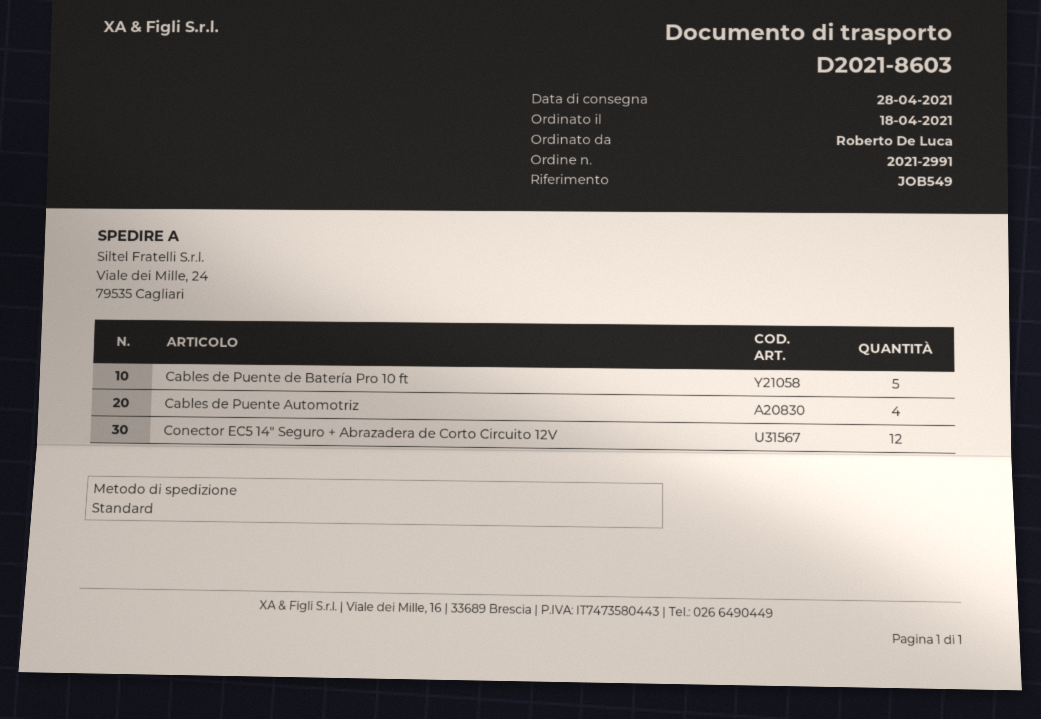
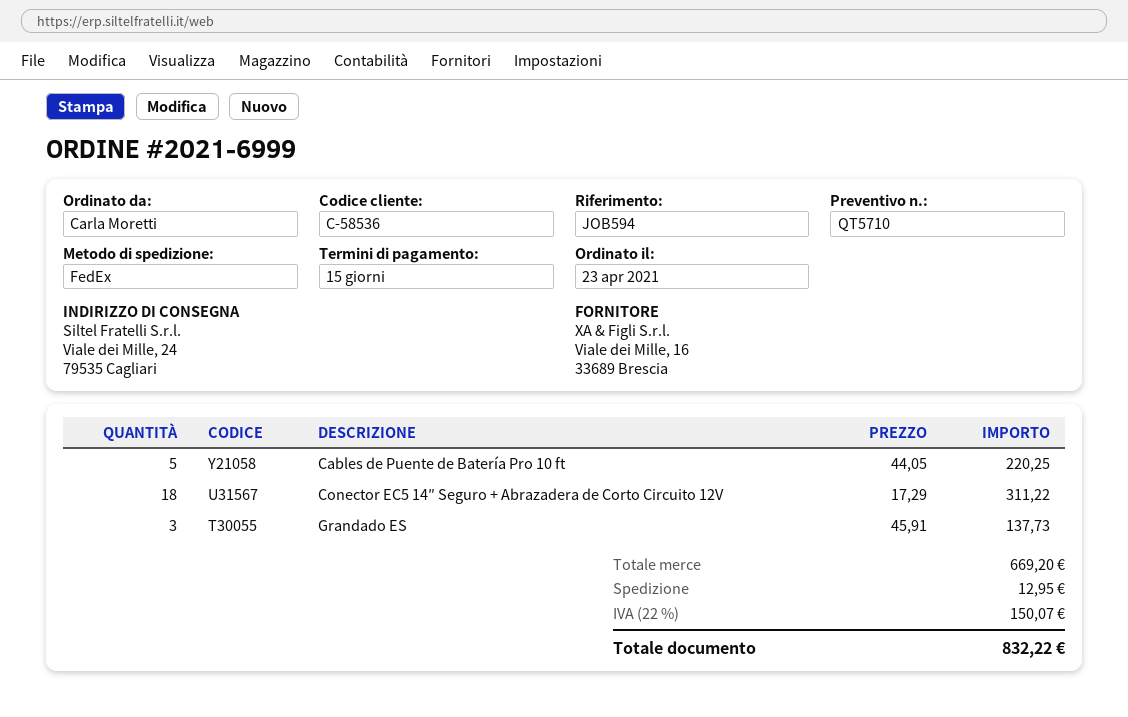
order number: 2021-2991 -> 2021-6999
order date: 2021-04-18 -> 2021-04-23
reference: JOB549 -> JOB594
ordered by: Roberto De Luca -> Carla Moretti
shipping method: standard -> FedEx
Cables de Puente Automotriz: 4 -> none
Conector EC5 14″ Seguro + Abrazadera de Corto Circuito 12V: 12 -> 18
Grandado ES: none -> 3

